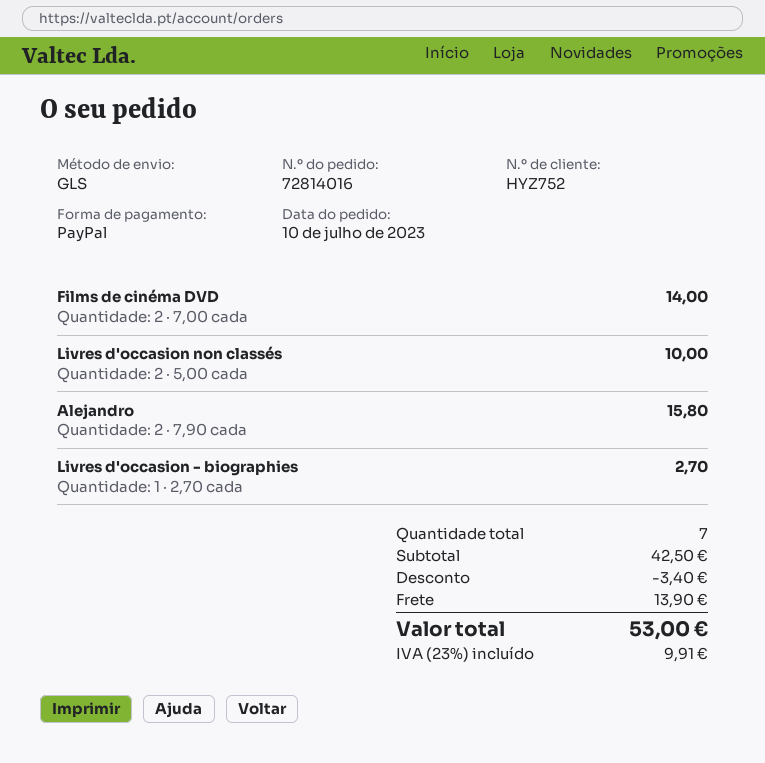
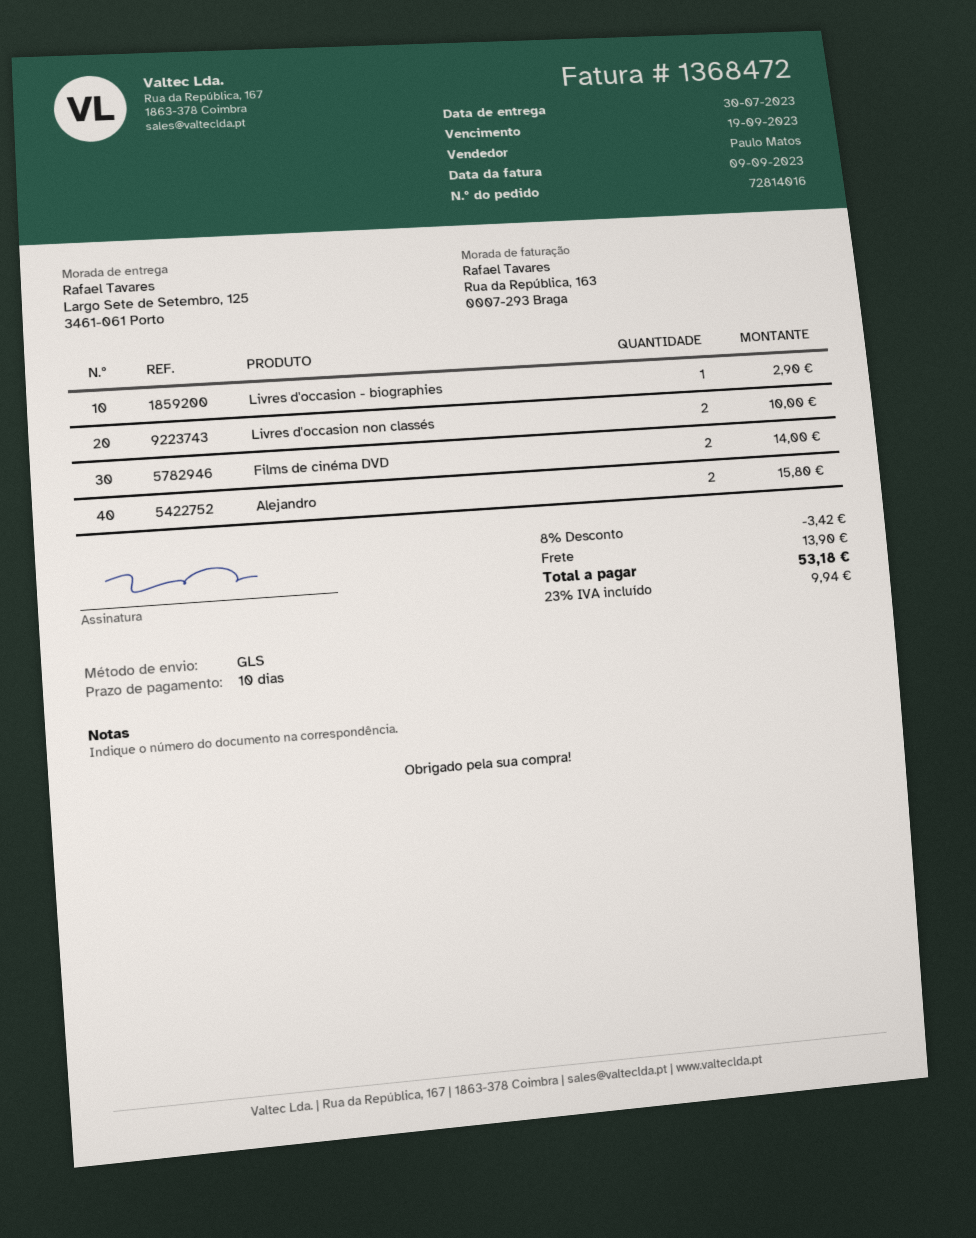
Livres d'occasion - biographies: 1 for 2.70 -> 1 for 2.90
discount: 3.40 -> 3.42
tax: 23% = 9.91 -> 23% = 9.94
total: 53.00 -> 53.18

